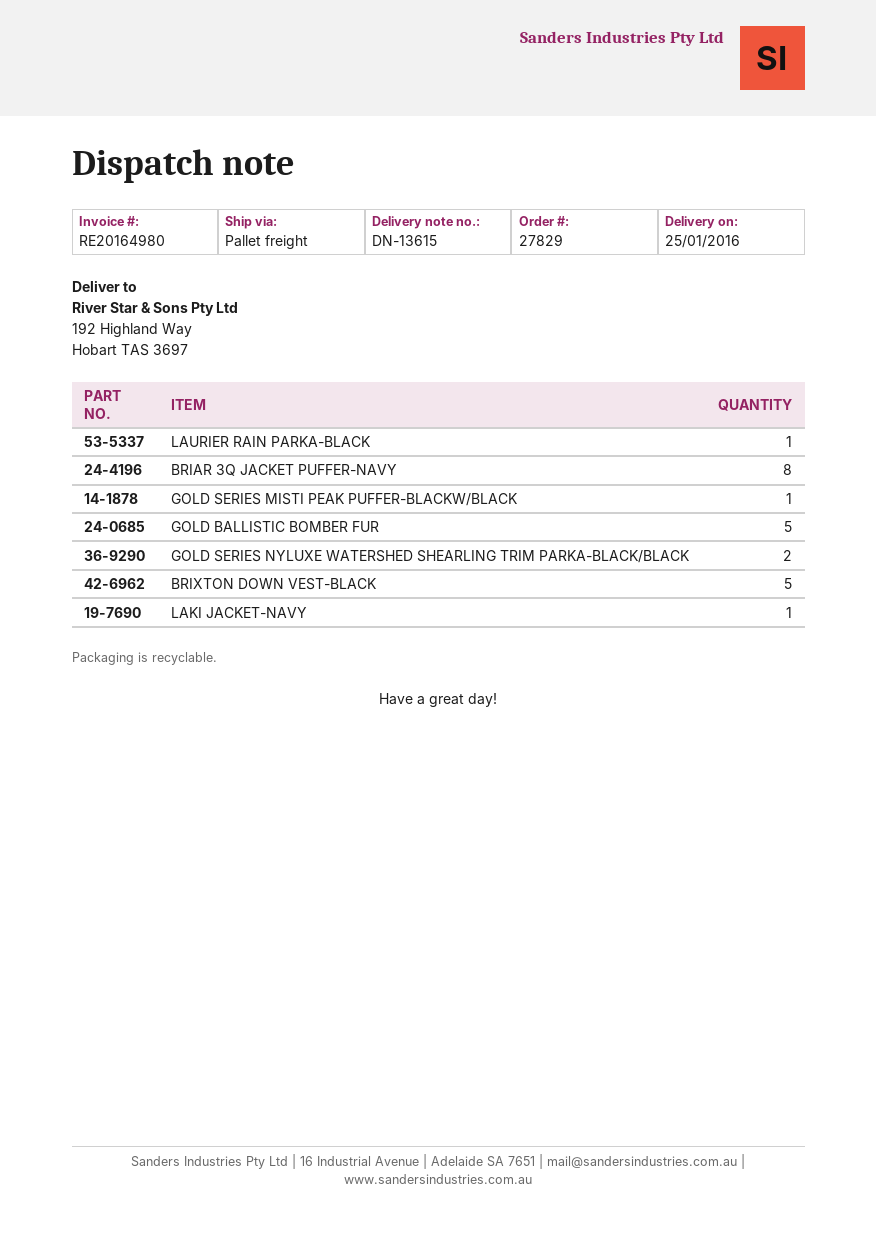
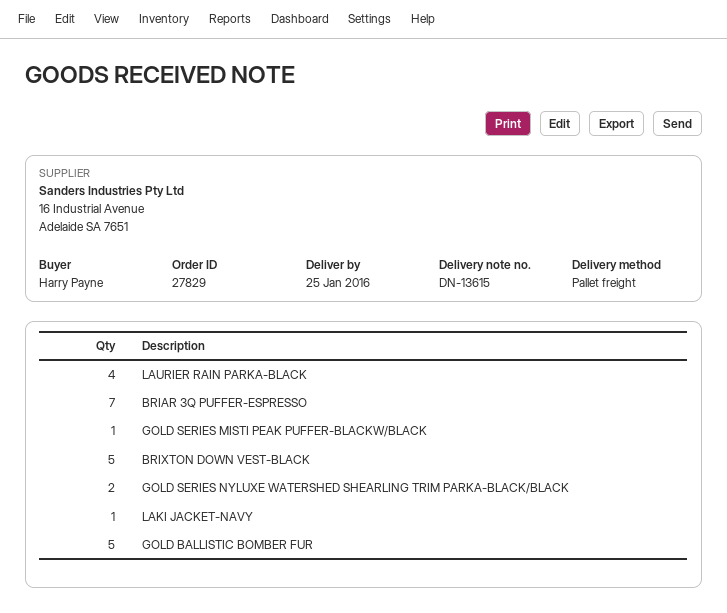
LAURIER RAIN PARKA-BLACK: 1 -> 4
BRIAR 3Q JACKET PUFFER-NAVY: 8 -> none
BRIAR 3Q PUFFER-ESPRESSO: none -> 7

